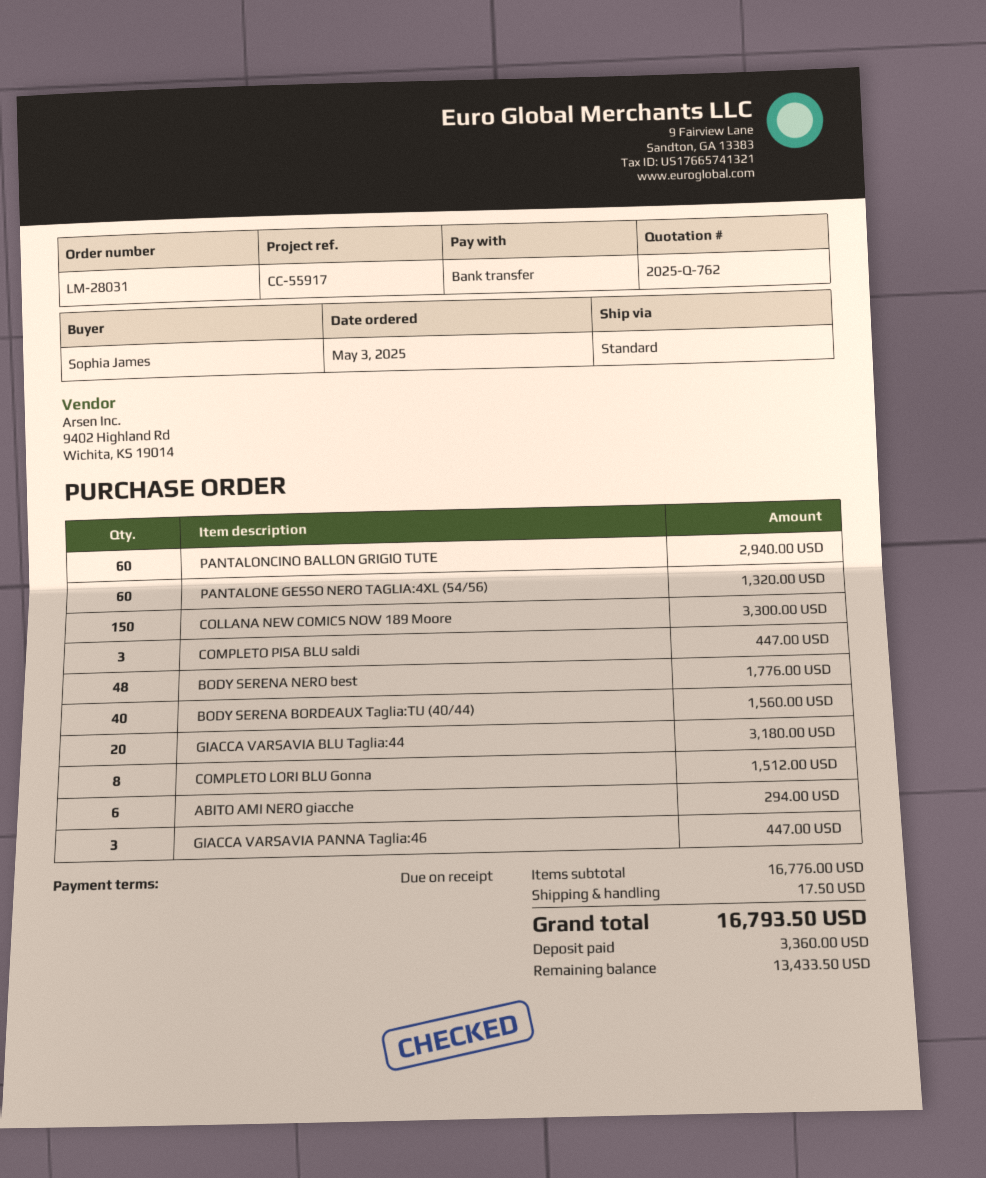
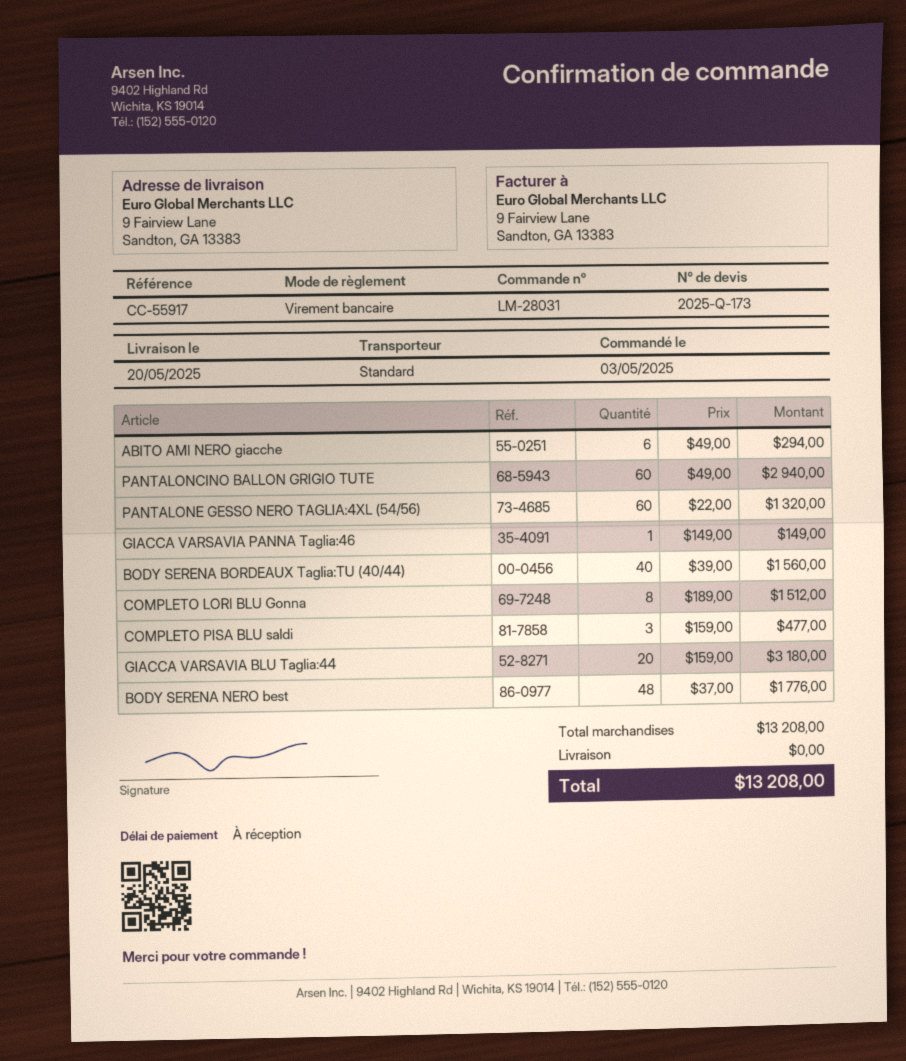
quote number: 2025-Q-762 -> 2025-Q-173
COLLANA NEW COMICS NOW 189 Moore: 150 for 3300.00 -> none
COMPLETO PISA BLU saldi: 3 for 447.00 -> 3 for 477.00
GIACCA VARSAVIA PANNA Taglia:46: 3 for 447.00 -> 1 for 149.00
subtotal: 16776.00 -> 13208.00
shipping: 17.50 -> 0.00
total: 16793.50 -> 13208.00

